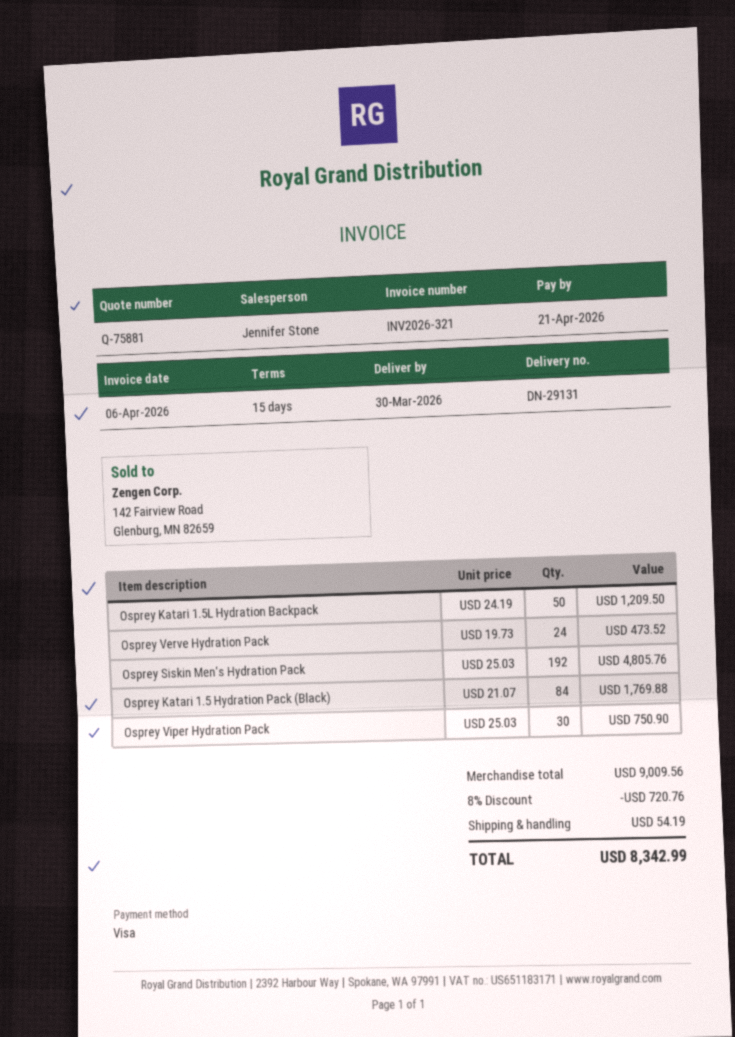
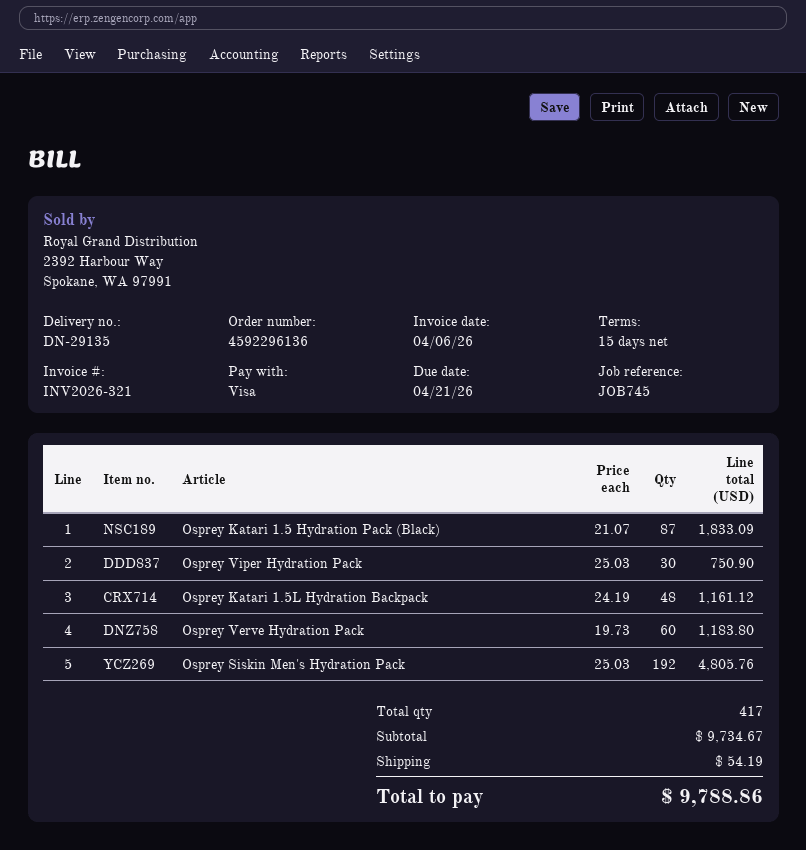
delivery note number: DN-29131 -> DN-29135
Osprey Katari 1.5L Hydration Backpack: 50 x 24.19 = 1209.50 -> 48 x 24.19 = 1161.12
Osprey Verve Hydration Pack: 24 x 19.73 = 473.52 -> 60 x 19.73 = 1183.80
Osprey Katari 1.5 Hydration Pack (Black): 84 x 21.07 = 1769.88 -> 87 x 21.07 = 1833.09
subtotal: 9009.56 -> 9734.67
discount: 8% = 720.76 -> none
total: 8342.99 -> 9788.86

